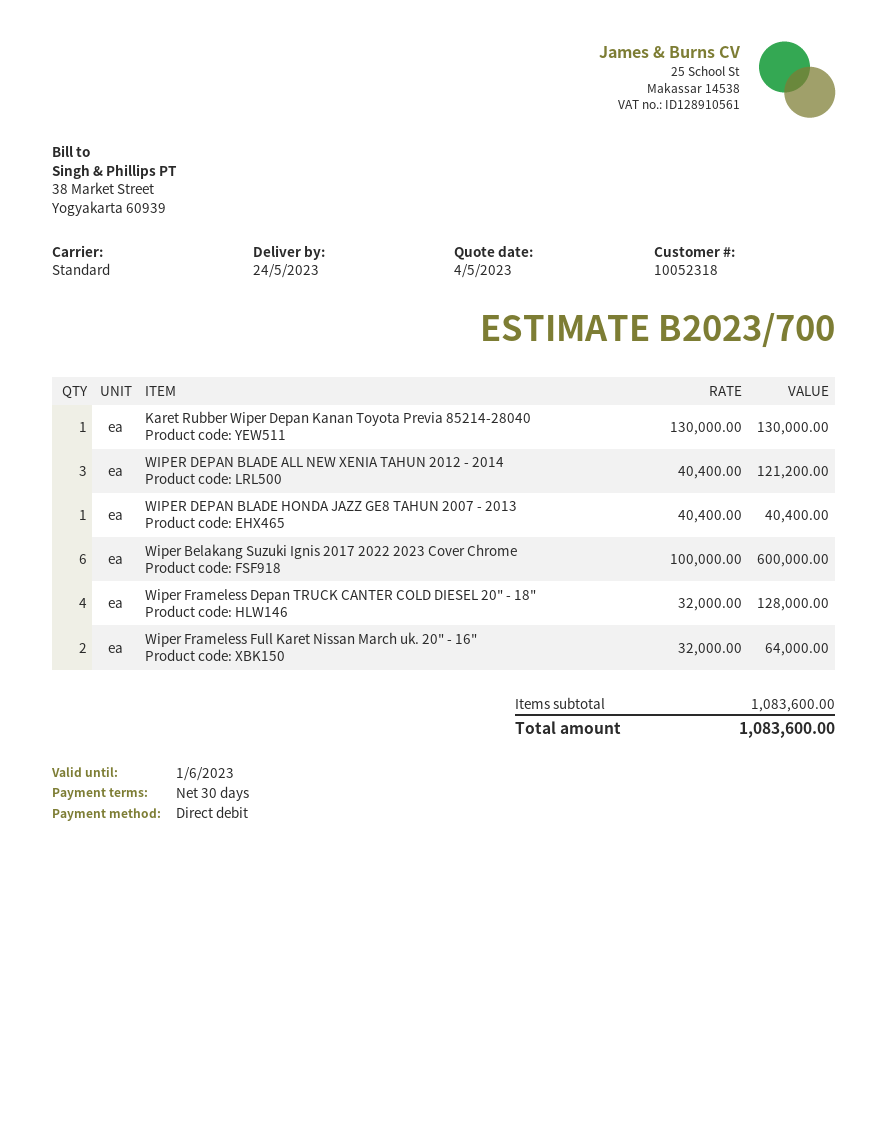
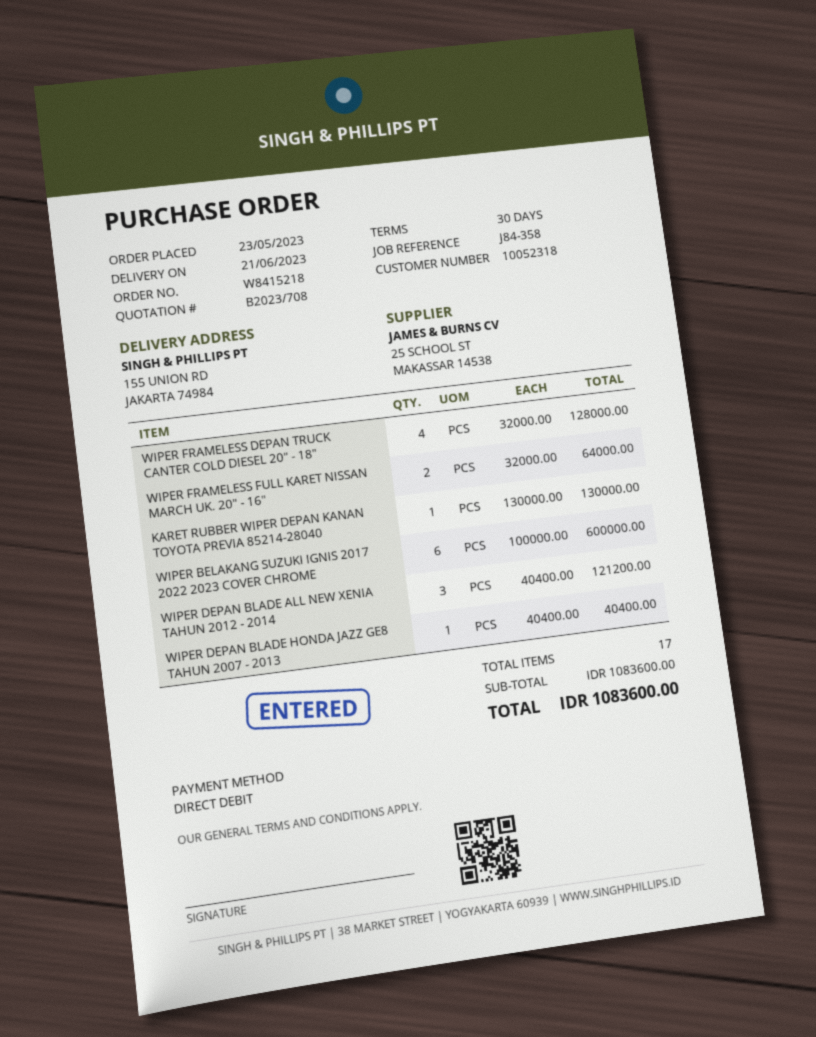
quote number: B2023/700 -> B2023/708
delivery date: 2023-05-24 -> 2023-06-21

